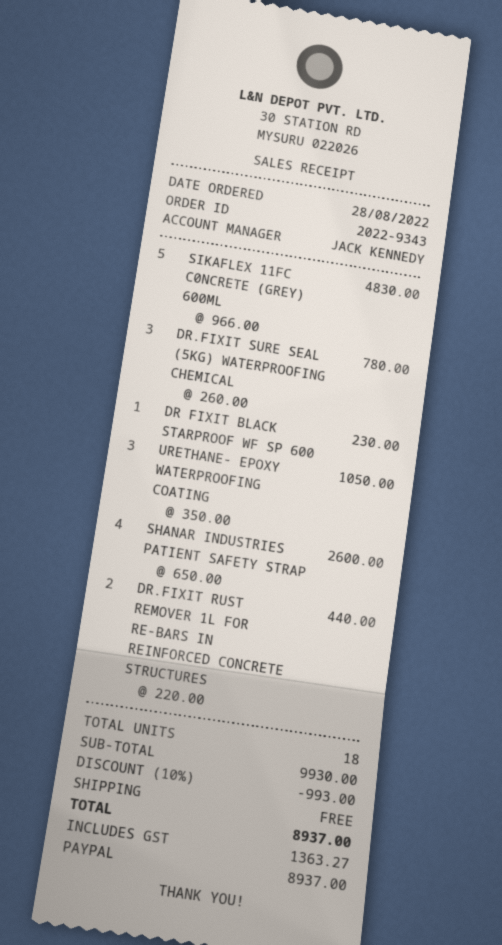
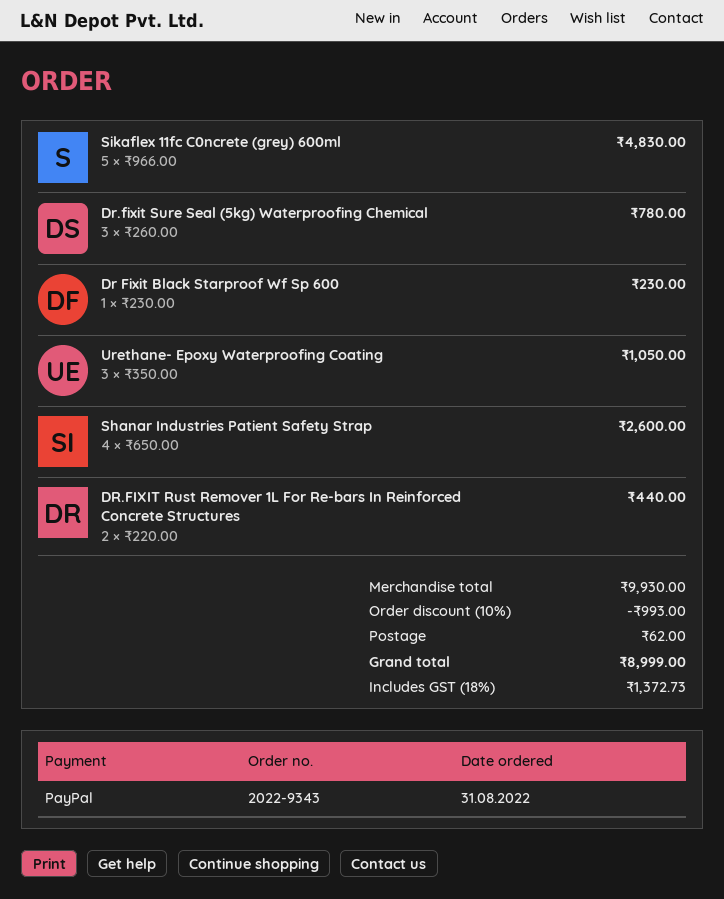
order date: 2022-08-28 -> 2022-08-31
shipping: 0.00 -> 62.00
tax: 1363.27 -> 1372.73
total: 8937.00 -> 8999.00

